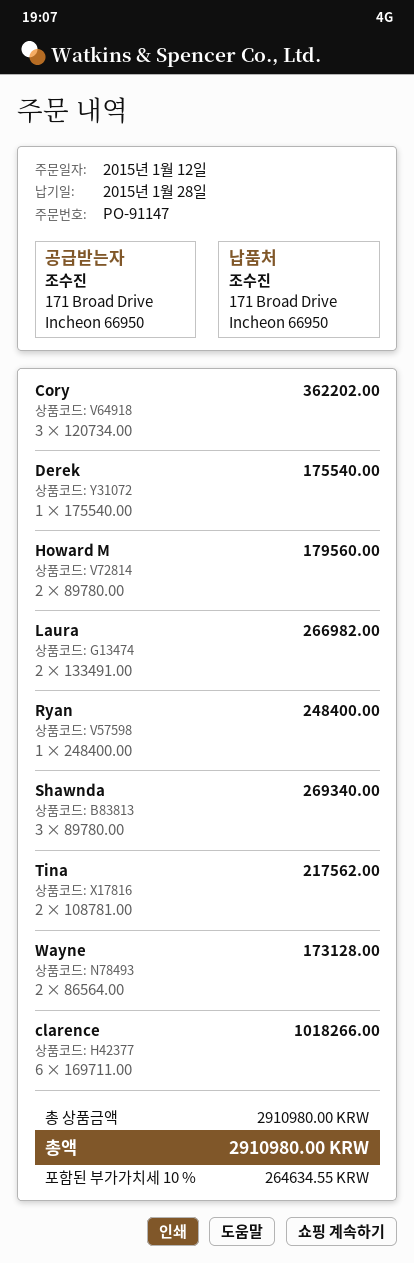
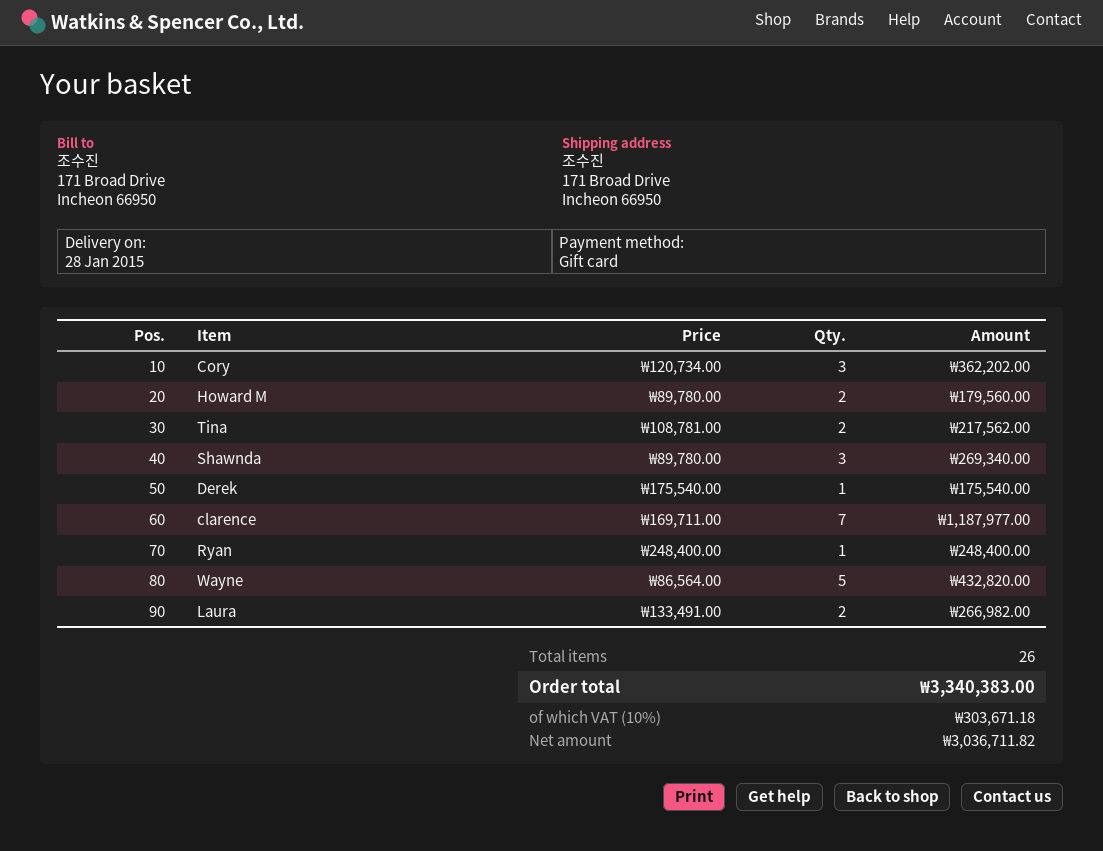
Wayne: 2 x 86564.00 = 173128.00 -> 5 x 86564.00 = 432820.00
clarence: 6 x 169711.00 = 1018266.00 -> 7 x 169711.00 = 1187977.00
tax: 10% = 264634.55 -> 10% = 303671.18
total: 2910980.00 -> 3340383.00

